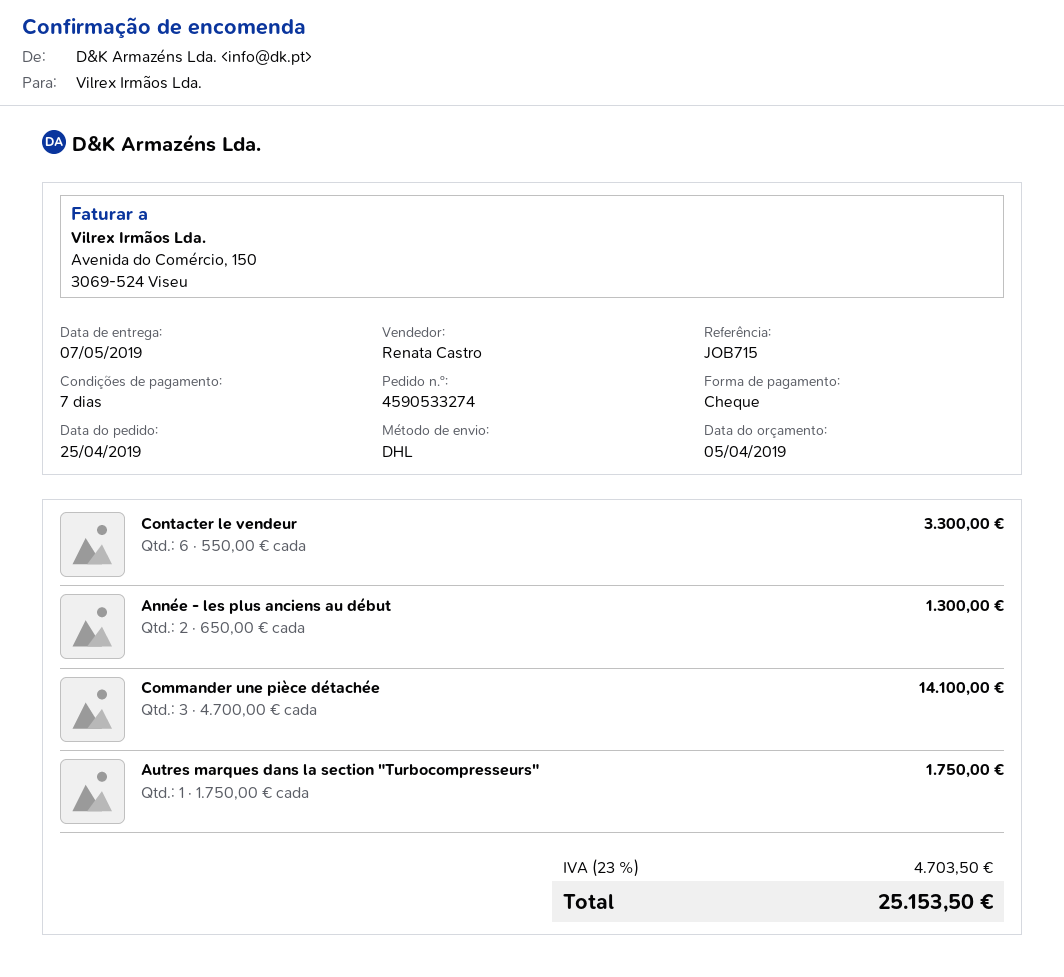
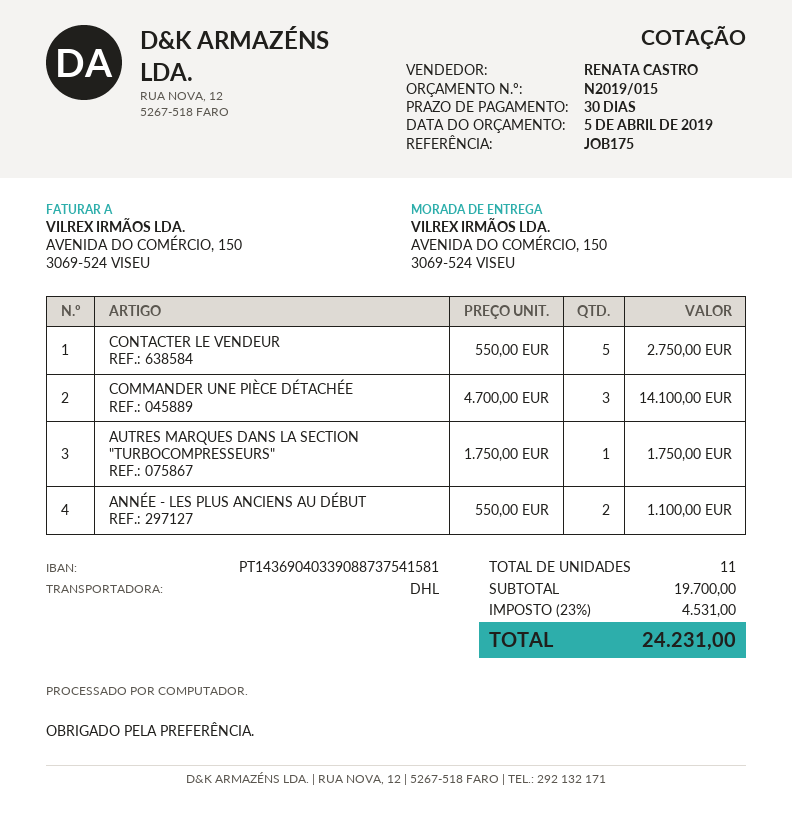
payment terms: 7 days -> 30 days
reference: JOB715 -> JOB175
Contacter le vendeur: 6 x 550.00 = 3300.00 -> 5 x 550.00 = 2750.00
Année - les plus anciens au début: 2 x 650.00 = 1300.00 -> 2 x 550.00 = 1100.00
tax: 23% = 4703.50 -> 23% = 4531.00
total: 25153.50 -> 24231.00

